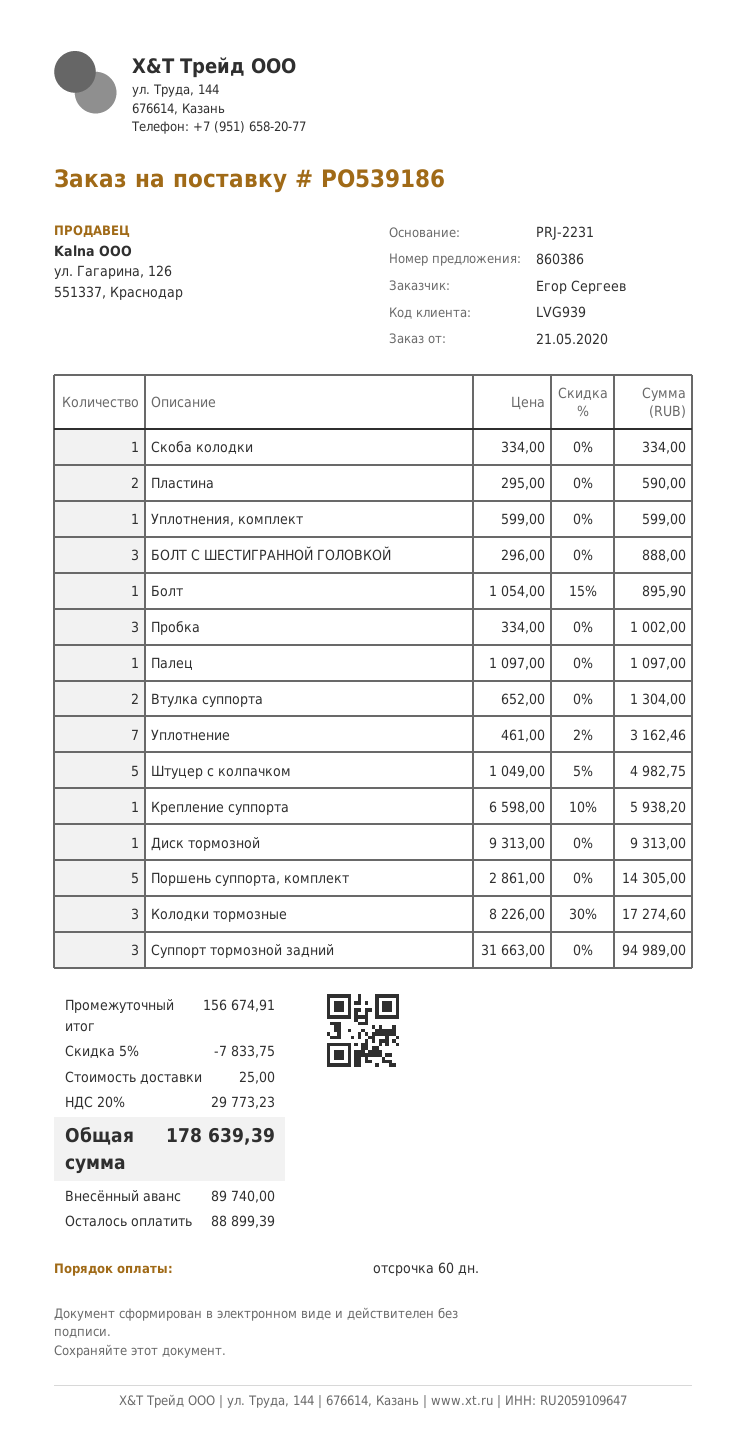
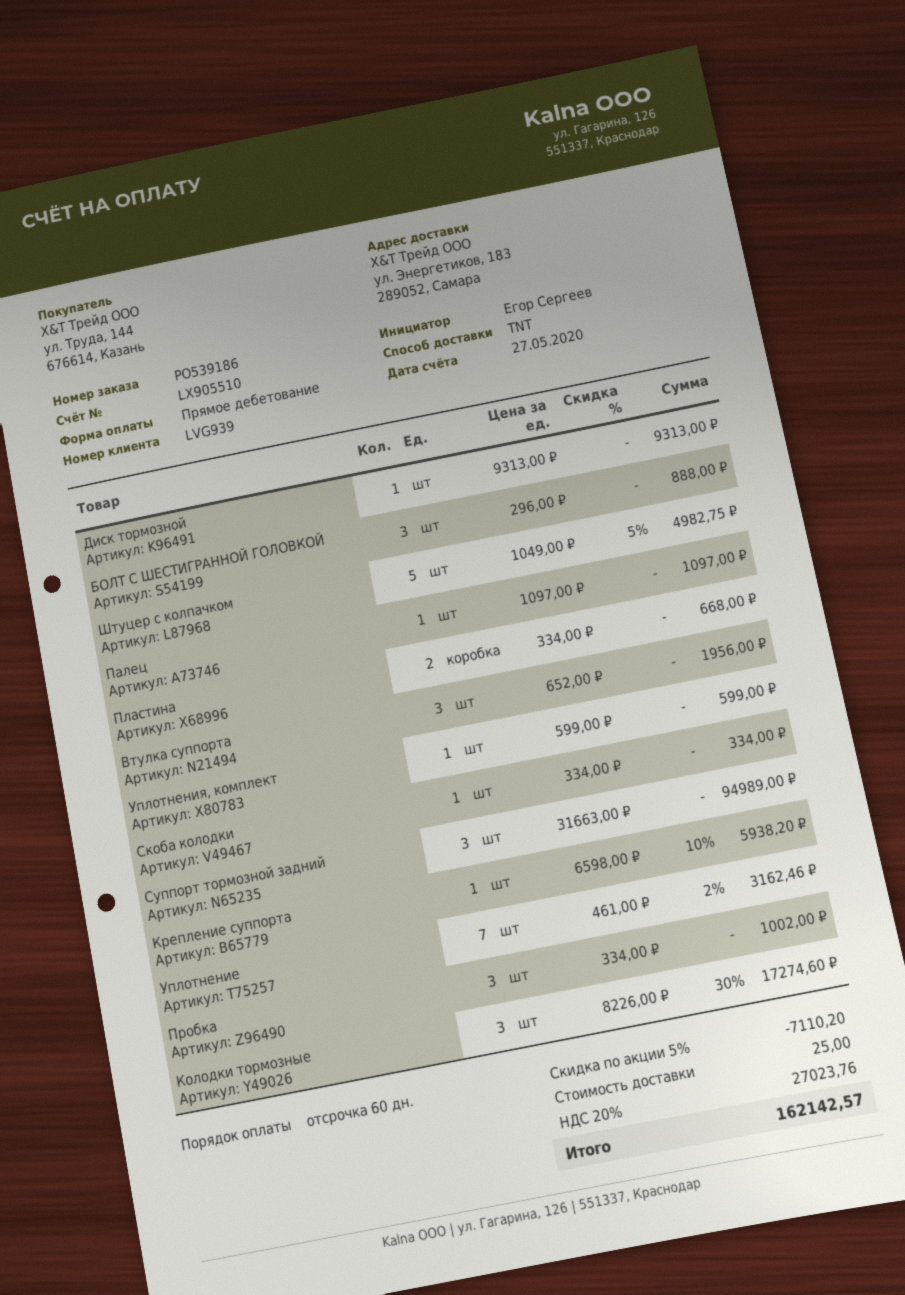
Пластина: 2 x 295.00 = 590.00 -> 2 x 334.00 = 668.00
Болт: 1 x 1054.00 - 15% = 895.90 -> none
Втулка суппорта: 2 x 652.00 = 1304.00 -> 3 x 652.00 = 1956.00
Поршень суппорта, комплект: 5 x 2861.00 = 14305.00 -> none
discount: 5% = 7833.75 -> 5% = 7110.20
tax: 20% = 29773.23 -> 20% = 27023.76
total: 178639.39 -> 162142.57

